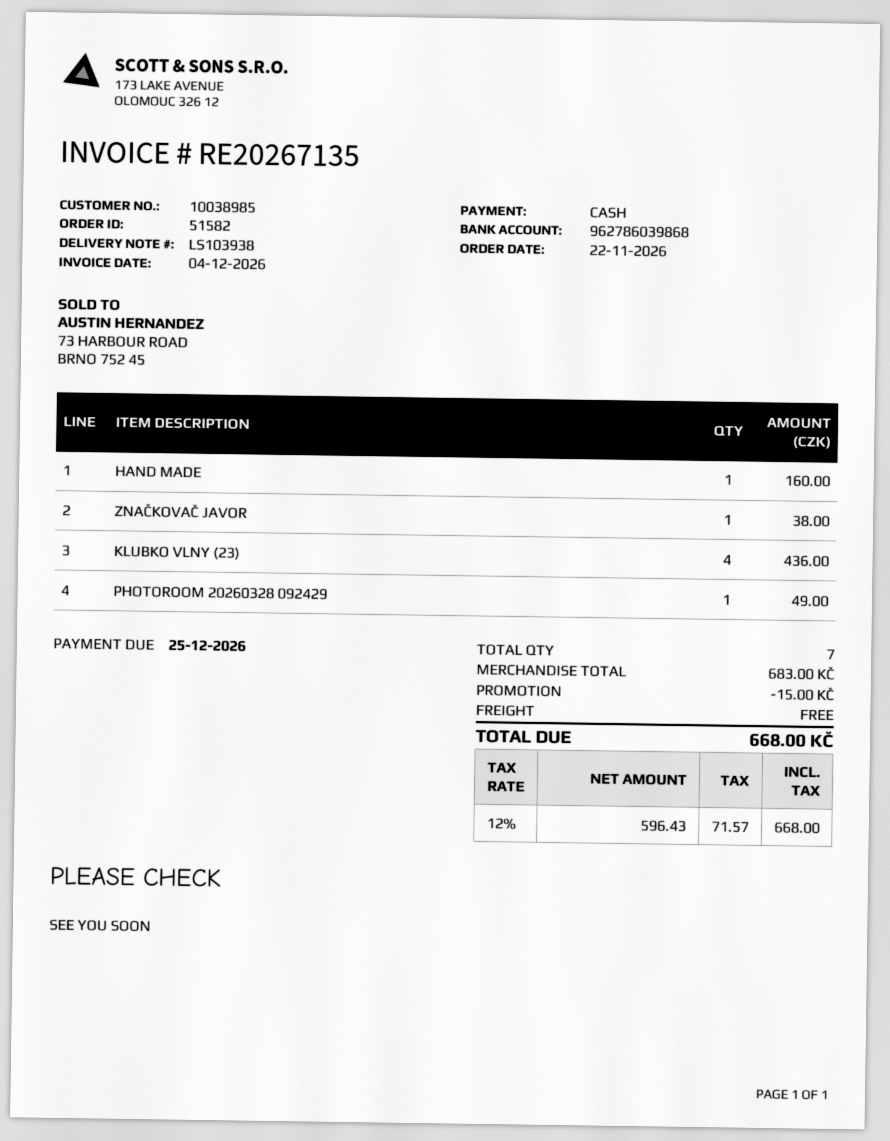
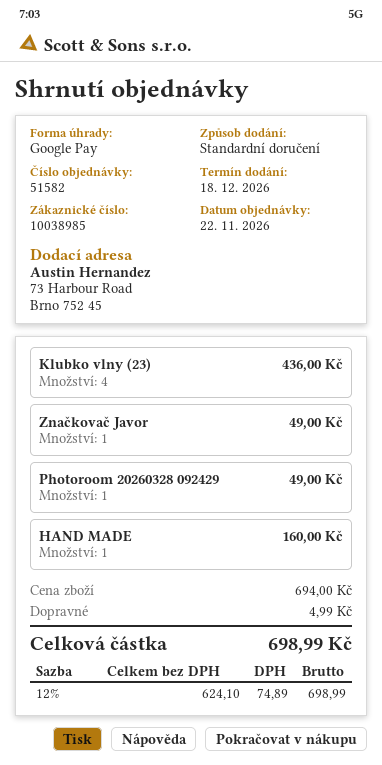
payment method: cash -> Google Pay
ZNAČKOVAČ JAVOR: 1 for 38.00 -> 1 for 49.00
subtotal: 683.00 -> 694.00
discount: 15.00 -> none
shipping: 0.00 -> 4.99
net: 596.43 -> 624.10
tax: 12% = 71.57 -> 12% = 74.89
total: 668.00 -> 698.99

